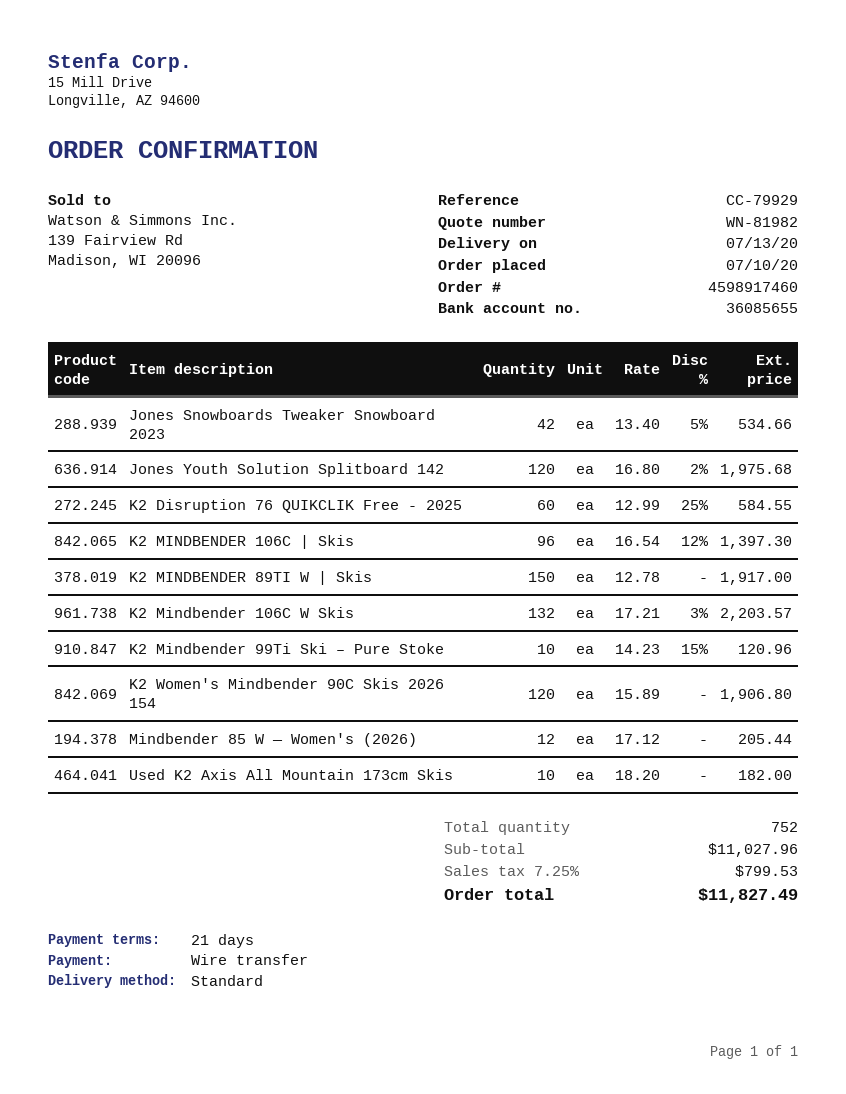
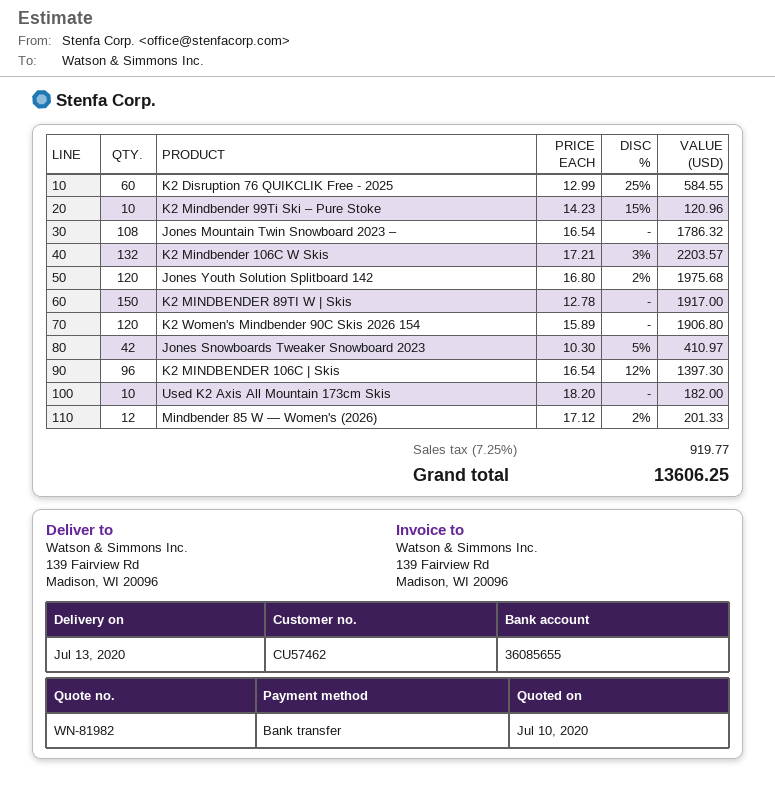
Jones Snowboards Tweaker Snowboard 2023: 42 x 13.40 - 5% = 534.66 -> 42 x 10.30 - 5% = 410.97
Mindbender 85 W — Women's (2026): 12 x 17.12 = 205.44 -> 12 x 17.12 - 2% = 201.33
Jones Mountain Twin Snowboard 2023 –: none -> 108 x 16.54 = 1786.32
tax: 7.25% = 799.53 -> 7.25% = 919.77
total: 11827.49 -> 13606.25

